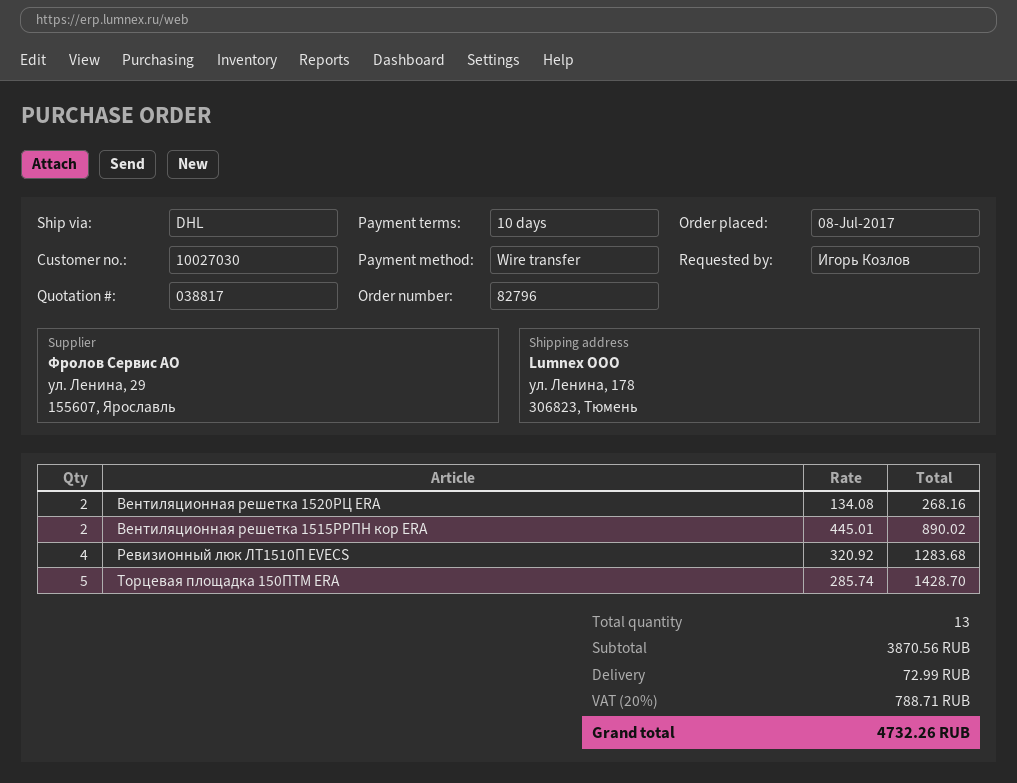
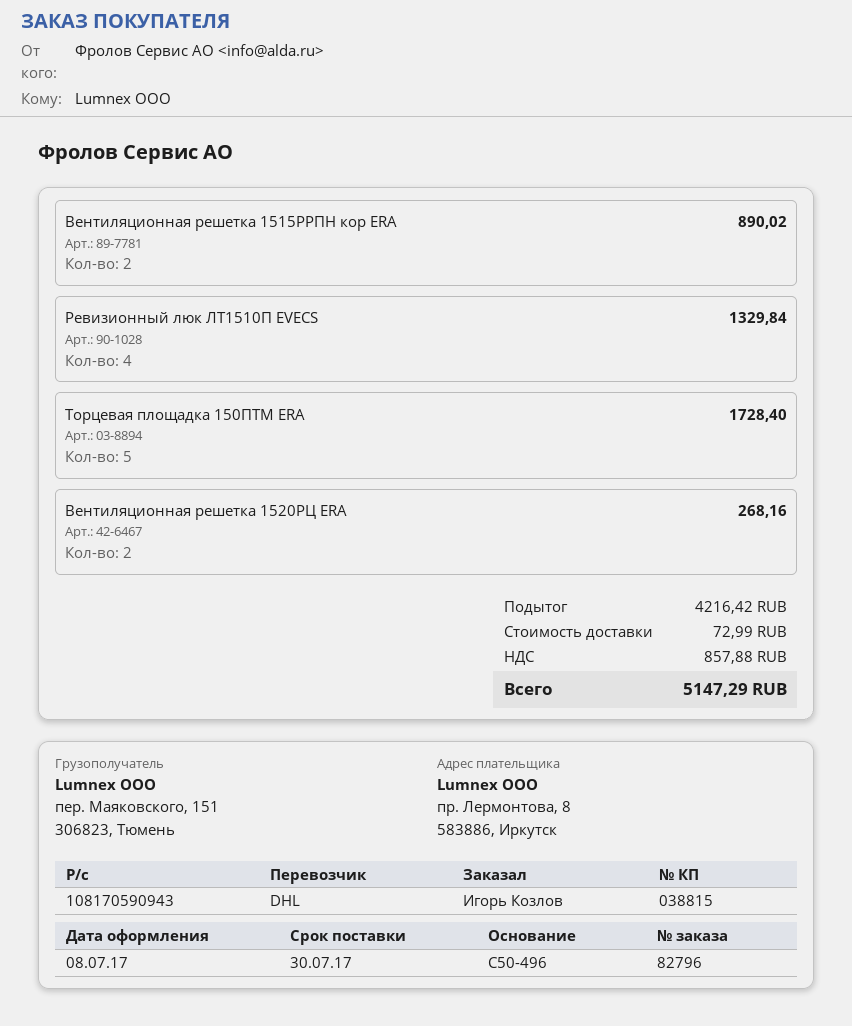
quote number: 038817 -> 038815
ship to: ул. Ленина, 178, 306823, Тюмень -> пер. Маяковского, 151, 306823, Тюмень
Ревизионный люк ЛТ1510П EVECS: 4 for 1283.68 -> 4 for 1329.84
Торцевая площадка 150ПТМ ERA: 5 for 1428.70 -> 5 for 1728.40
subtotal: 3870.56 -> 4216.42
tax: 788.71 -> 857.88
total: 4732.26 -> 5147.29

